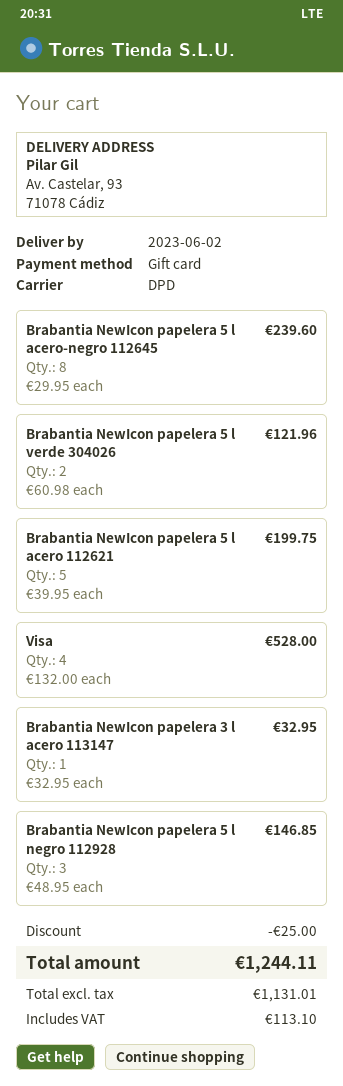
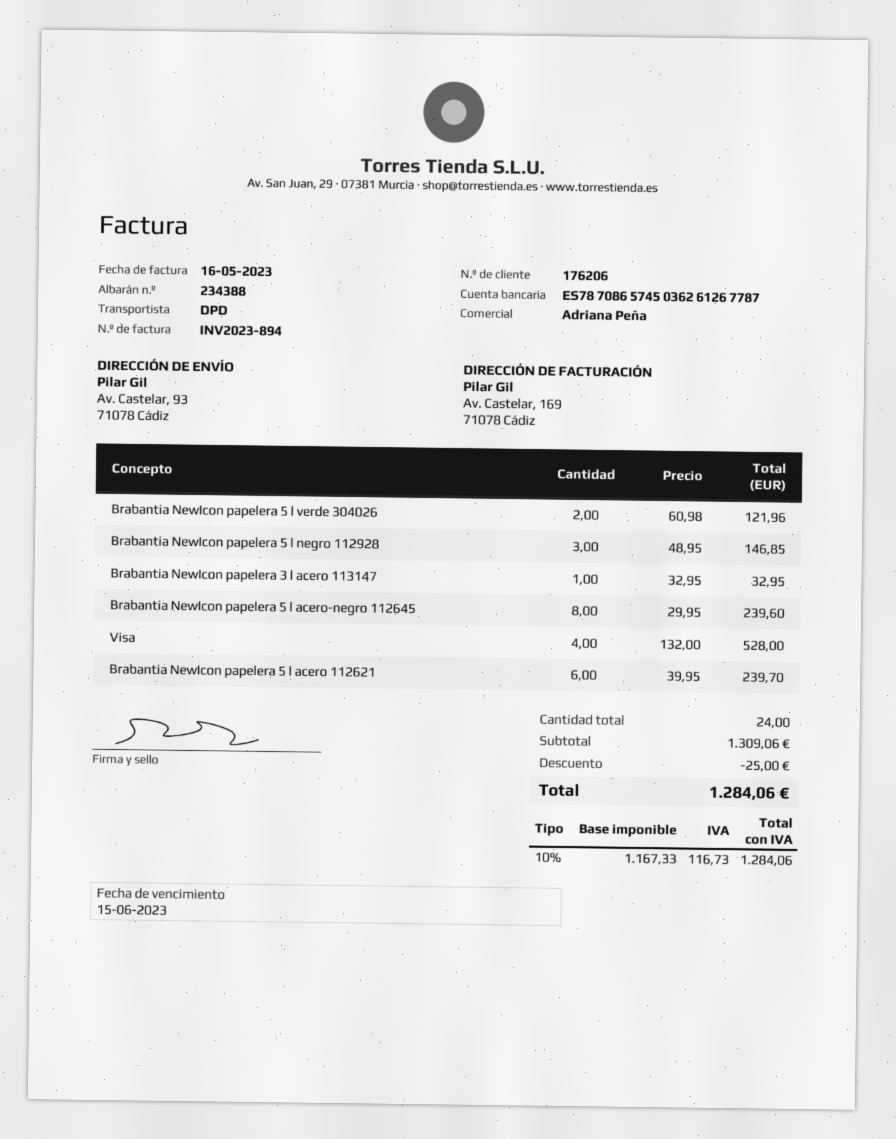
Brabantia NewIcon papelera 5 l acero 112621: 5 x 39.95 = 199.75 -> 6 x 39.95 = 239.70
net: 1131.01 -> 1167.33
tax: 113.10 -> 116.73
total: 1244.11 -> 1284.06

